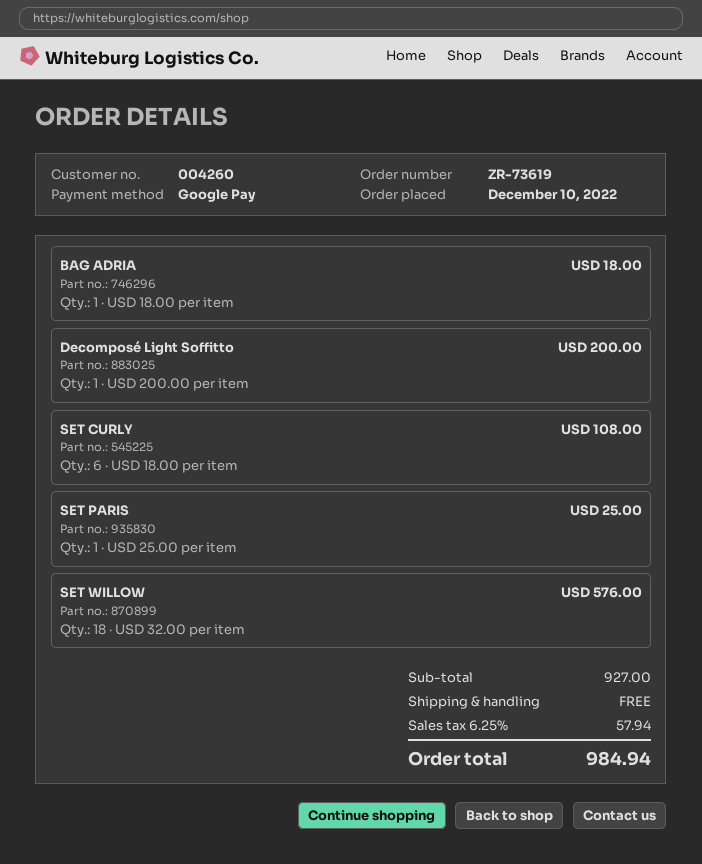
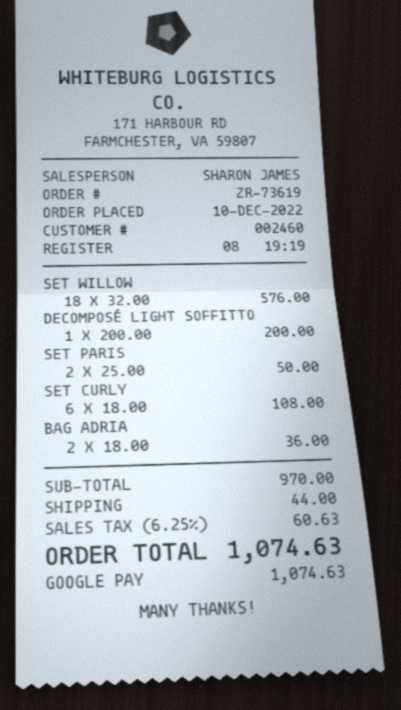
customer number: 004260 -> 002460
BAG ADRIA: 1 x 18.00 = 18.00 -> 2 x 18.00 = 36.00
SET PARIS: 1 x 25.00 = 25.00 -> 2 x 25.00 = 50.00
subtotal: 927.00 -> 970.00
shipping: 0.00 -> 44.00
tax: 6.25% = 57.94 -> 6.25% = 60.63
total: 984.94 -> 1074.63

